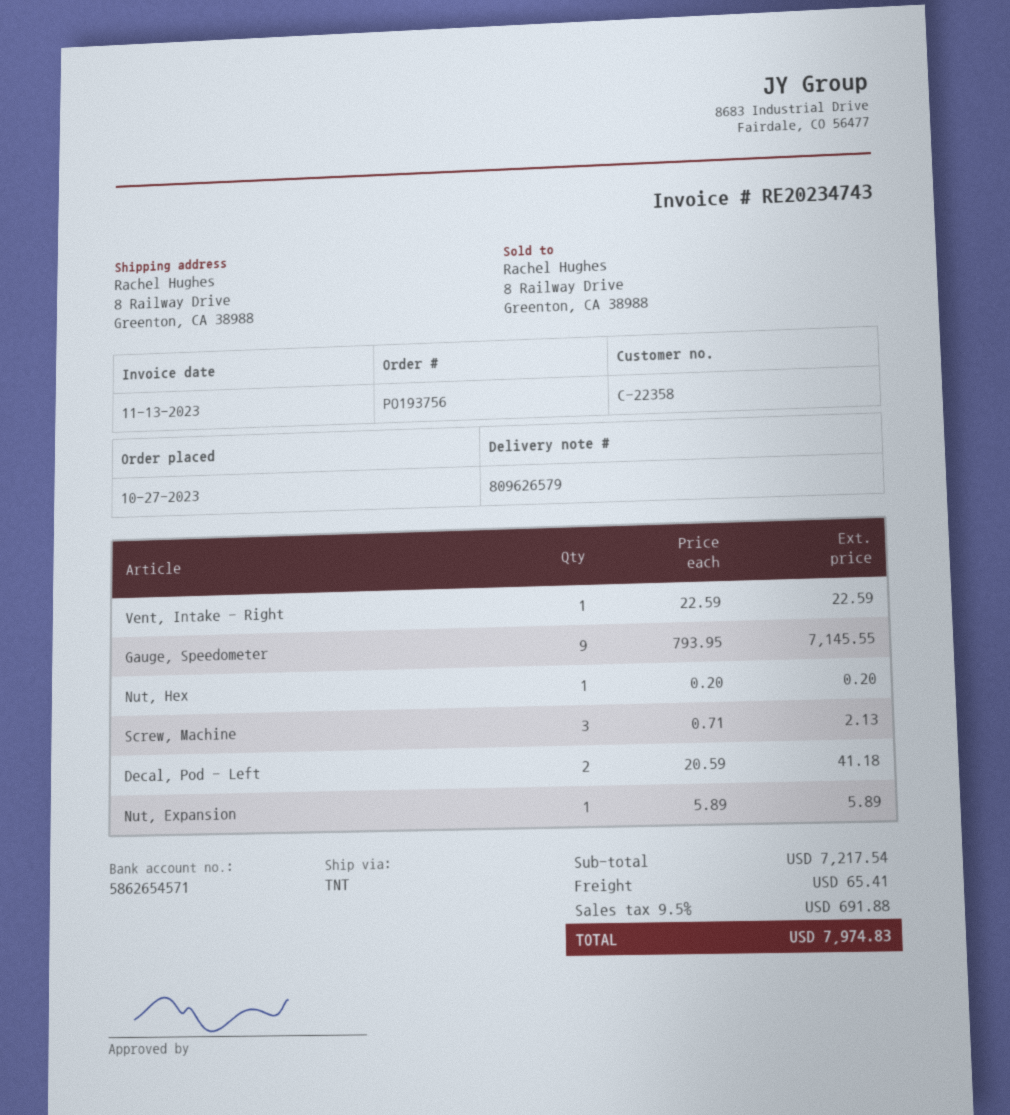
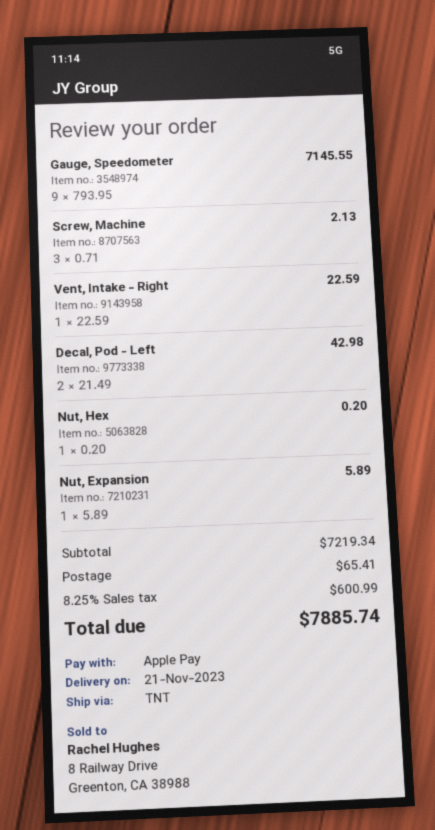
Decal, Pod - Left: 2 x 20.59 = 41.18 -> 2 x 21.49 = 42.98
subtotal: 7217.54 -> 7219.34
tax: 9.5% = 691.88 -> 8.25% = 600.99
total: 7974.83 -> 7885.74

